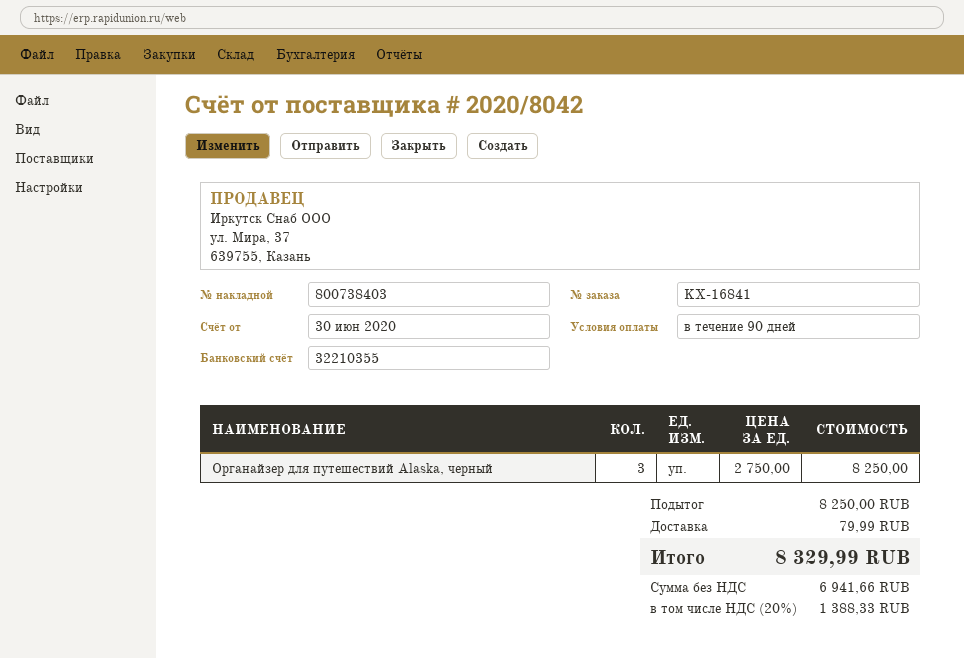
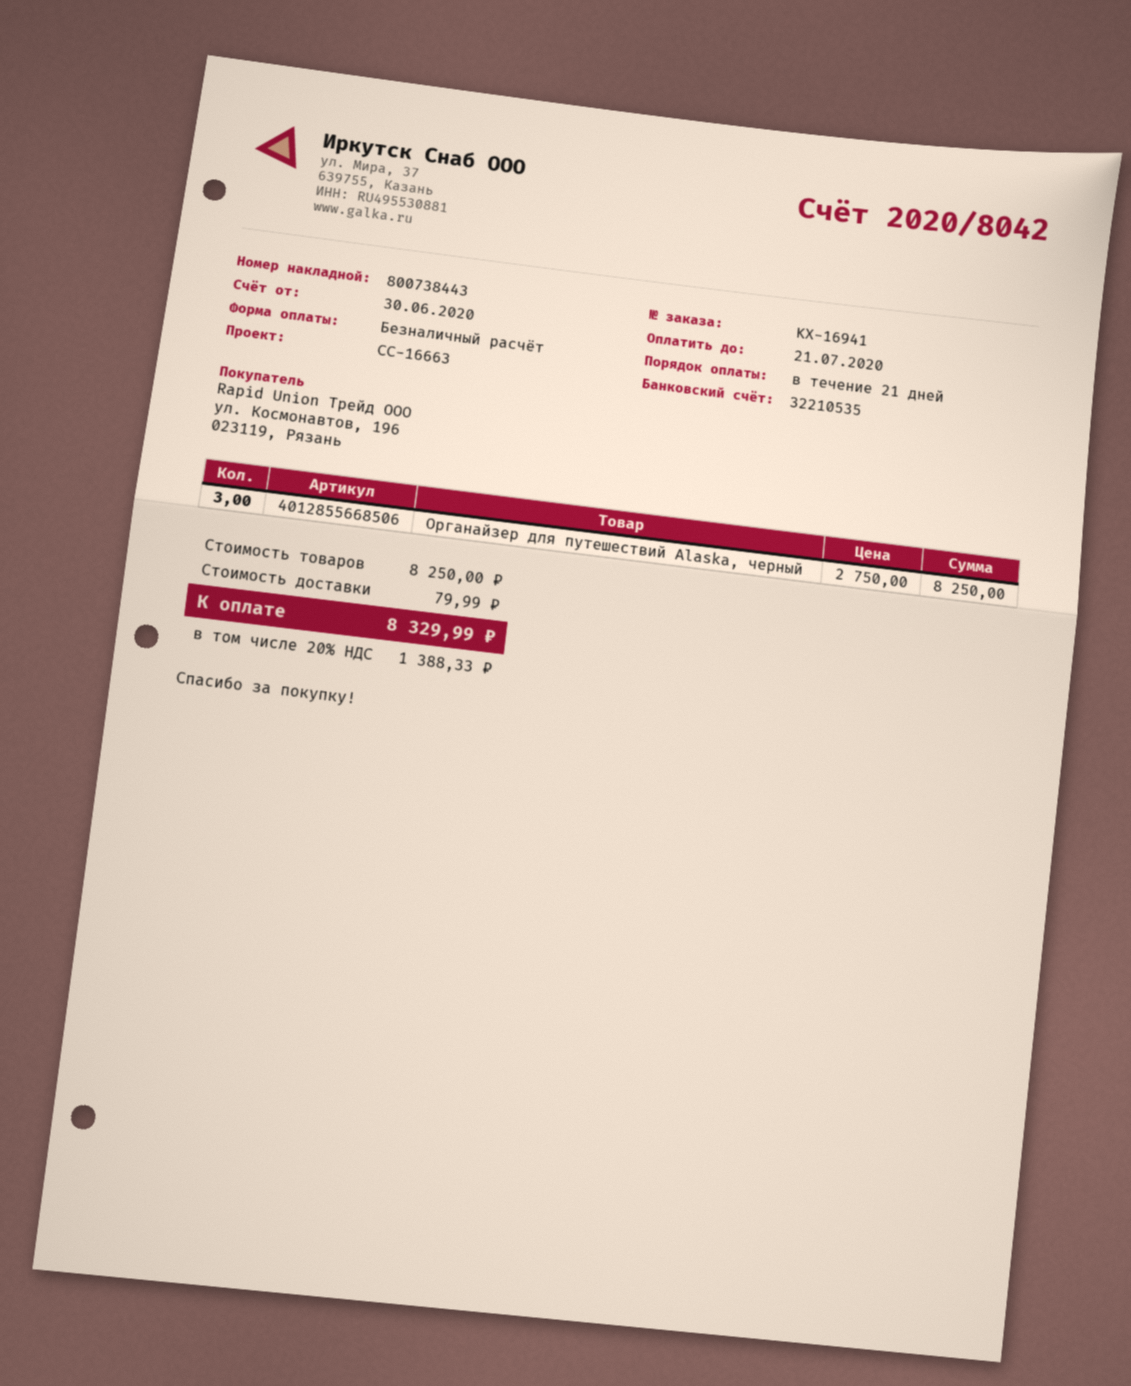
order number: KX-16841 -> KX-16941
delivery note number: 800738403 -> 800738443
payment terms: 90 days -> 21 days
bank account: 32210355 -> 32210535

